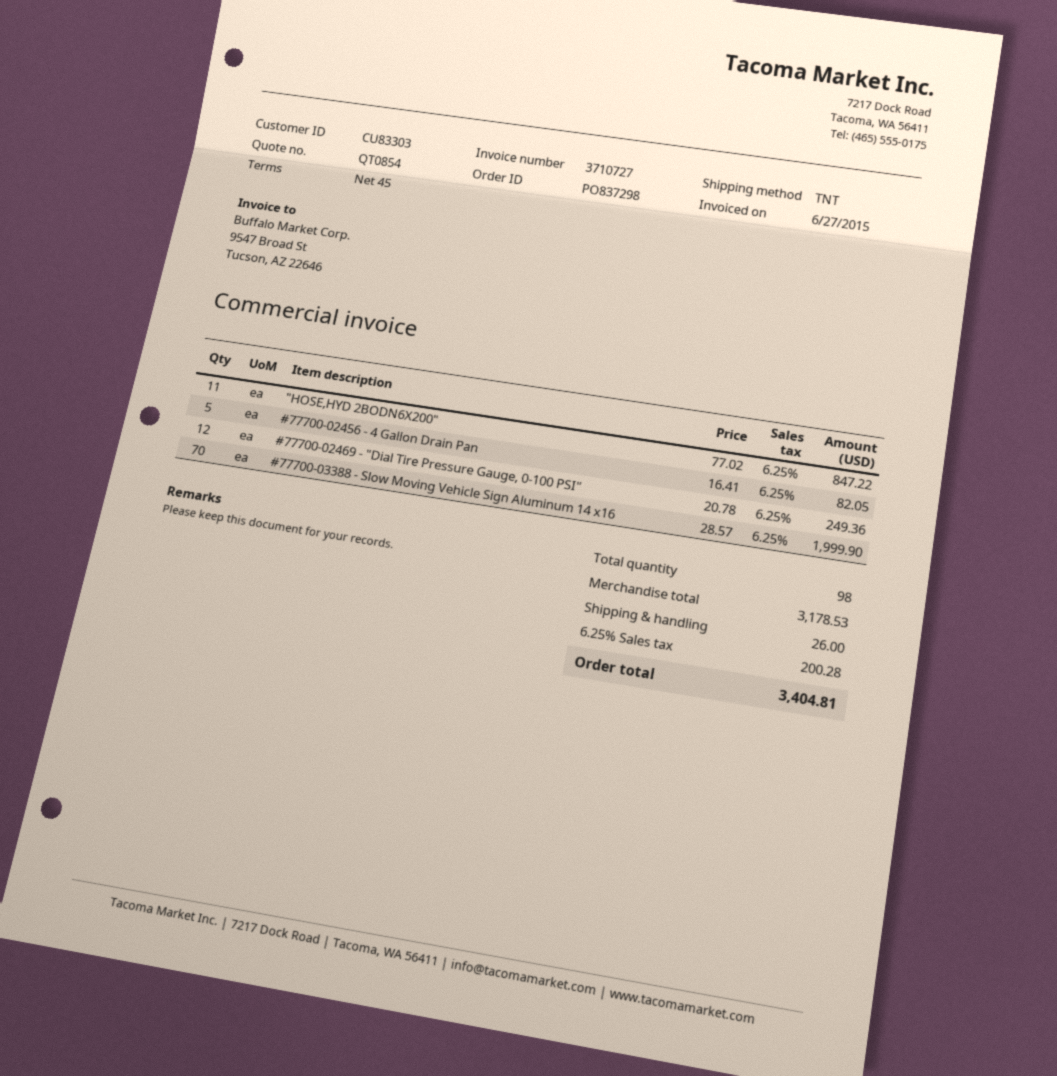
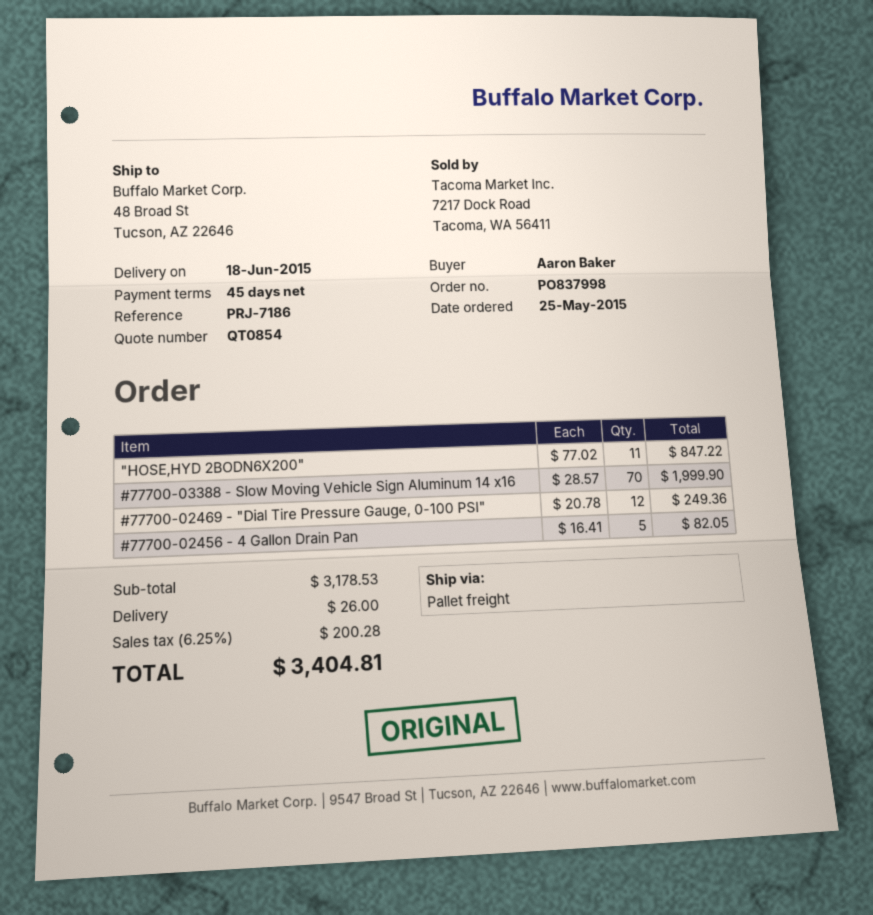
order number: PO837298 -> PO837998
shipping method: TNT -> pallet freight

